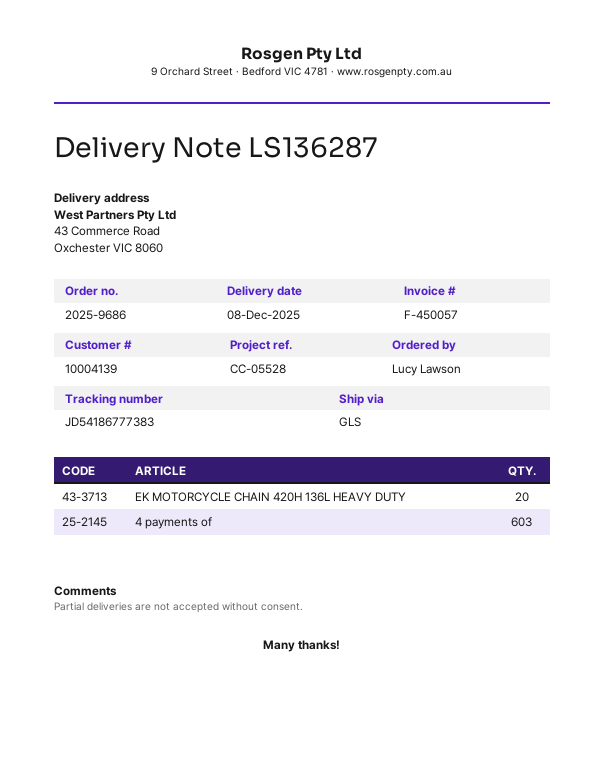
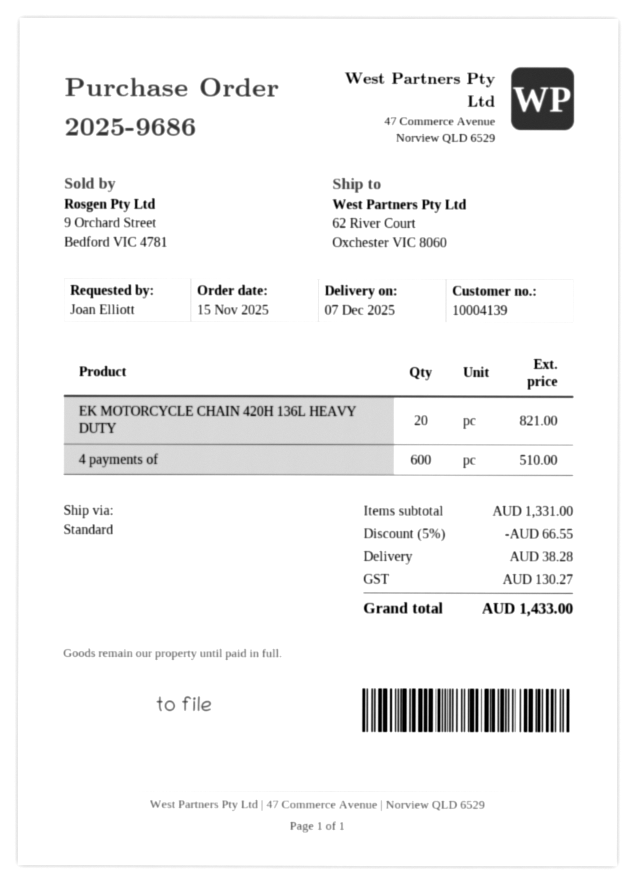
delivery date: 2025-12-08 -> 2025-12-07
ordered by: Lucy Lawson -> Joan Elliott
shipping method: GLS -> standard
ship to: 43 Commerce Road, Oxchester VIC 8060 -> 62 River Court, Oxchester VIC 8060
4 payments of: 603 -> 600

